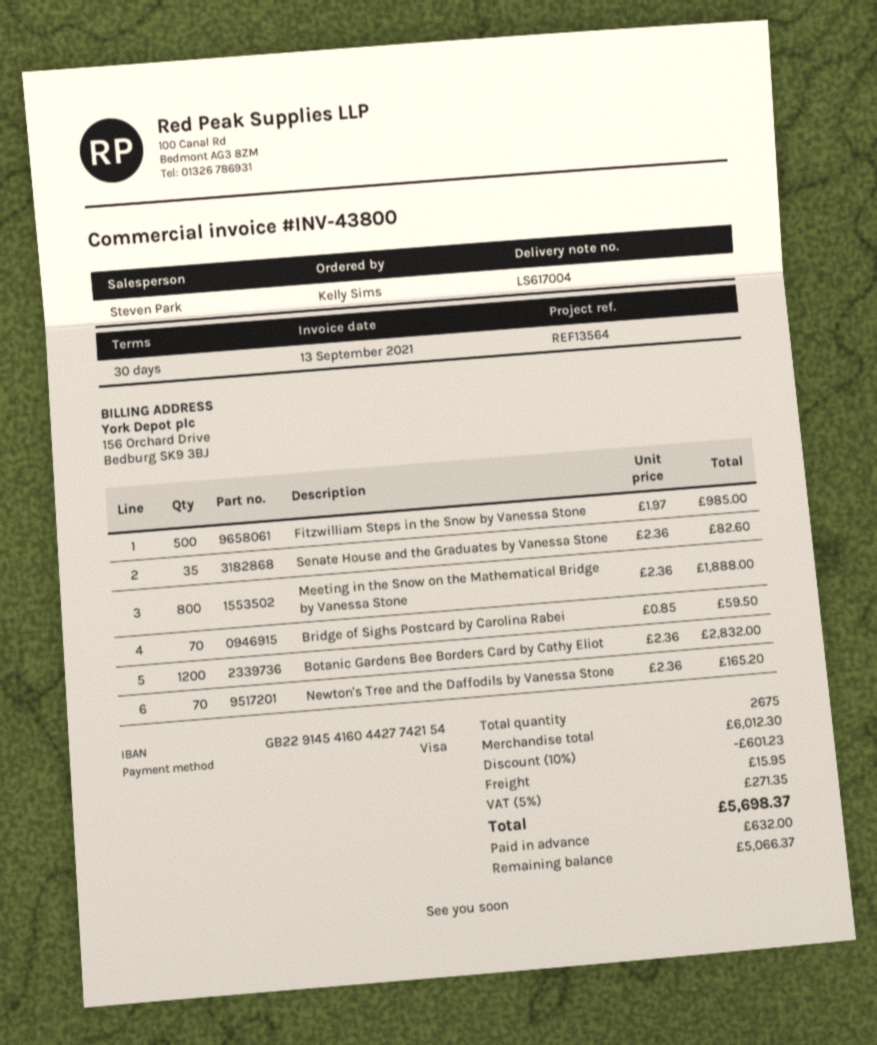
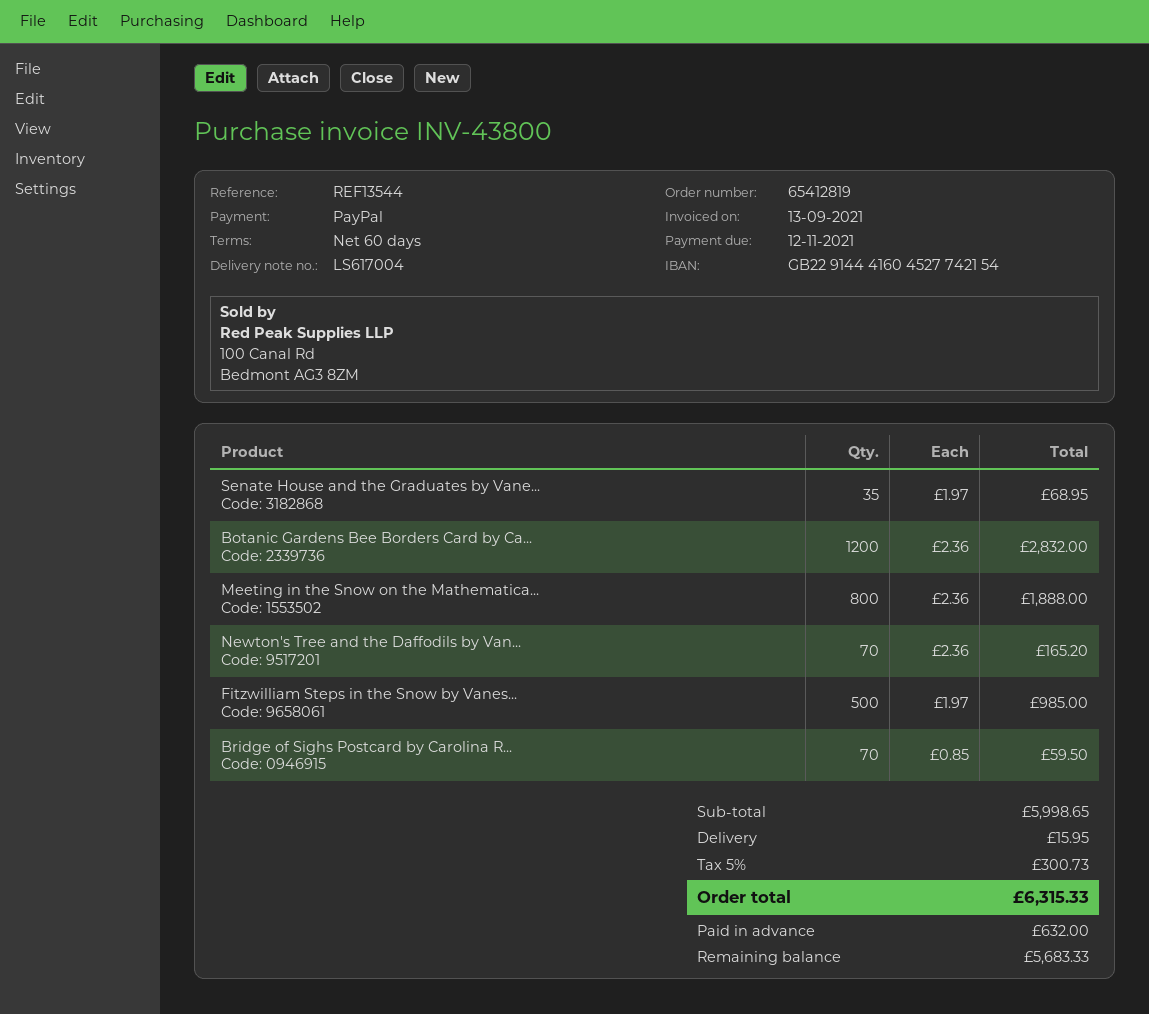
payment terms: 30 days -> 60 days
reference: REF13564 -> REF13544
payment method: Visa -> PayPal
bank account: GB22914541604427742154 -> GB22914441604527742154
Senate House and the Graduates by Vanessa Stone: 35 x 2.36 = 82.60 -> 35 x 1.97 = 68.95
subtotal: 6012.30 -> 5998.65
discount: 10% = 601.23 -> none
tax: 5% = 271.35 -> 5% = 300.73
total: 5698.37 -> 6315.33
balance: 5066.37 -> 5683.33

